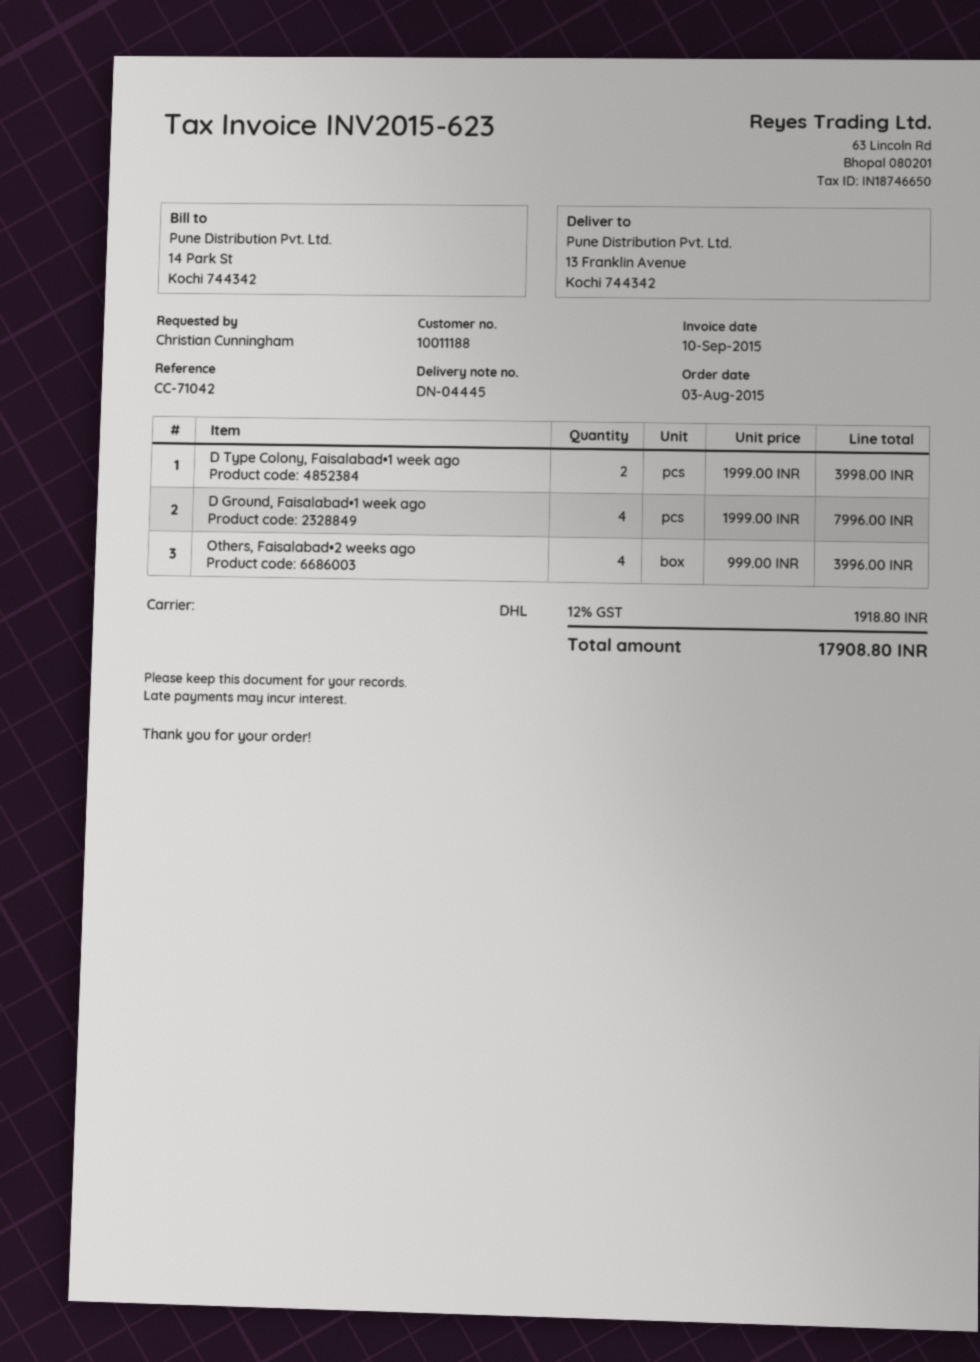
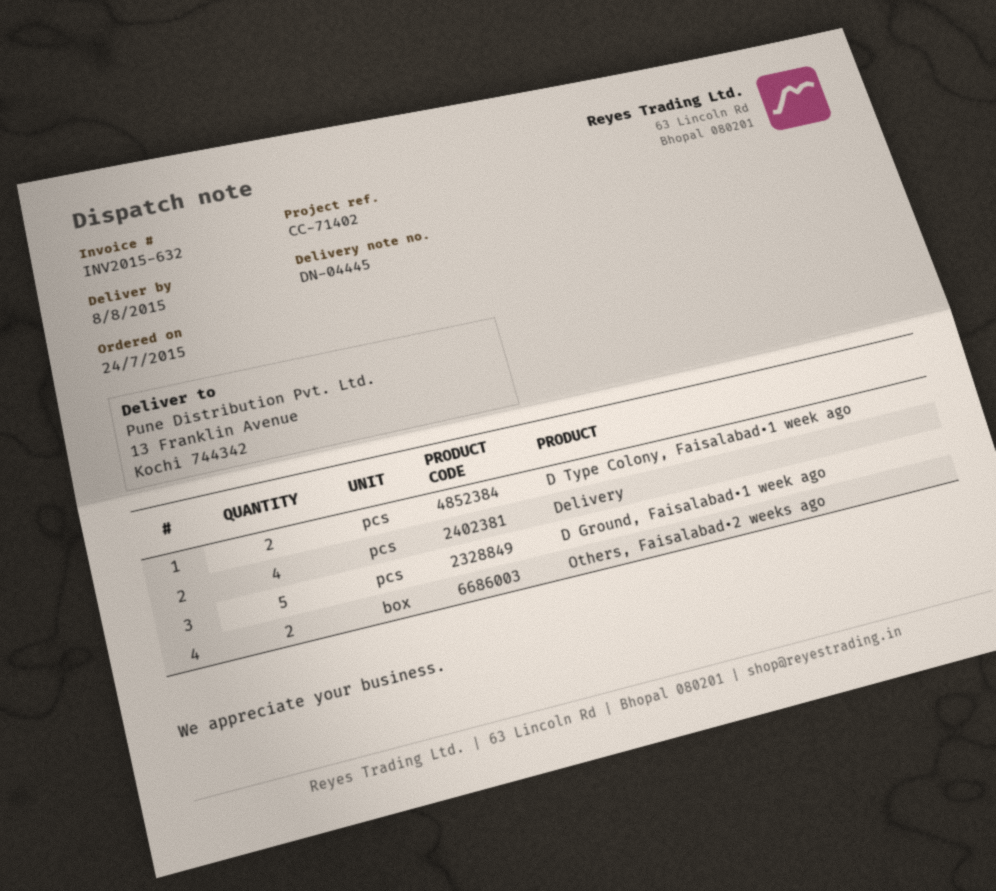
order date: 2015-08-03 -> 2015-07-24
invoice number: INV2015-623 -> INV2015-632
reference: CC-71042 -> CC-71402
D Ground, Faisalabad•1 week ago: 4 -> 5
Others, Faisalabad•2 weeks ago: 4 -> 2
Delivery: none -> 4

